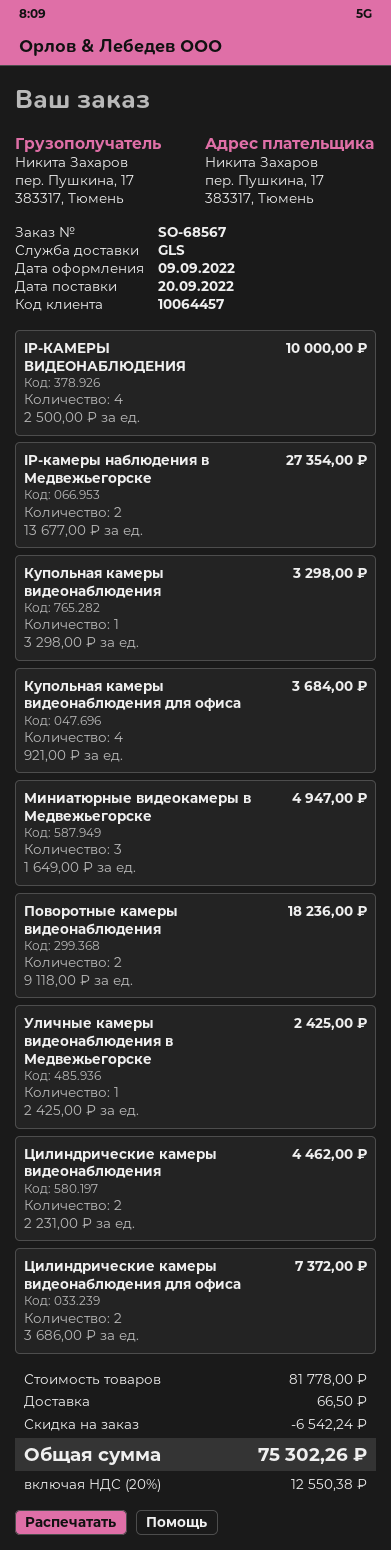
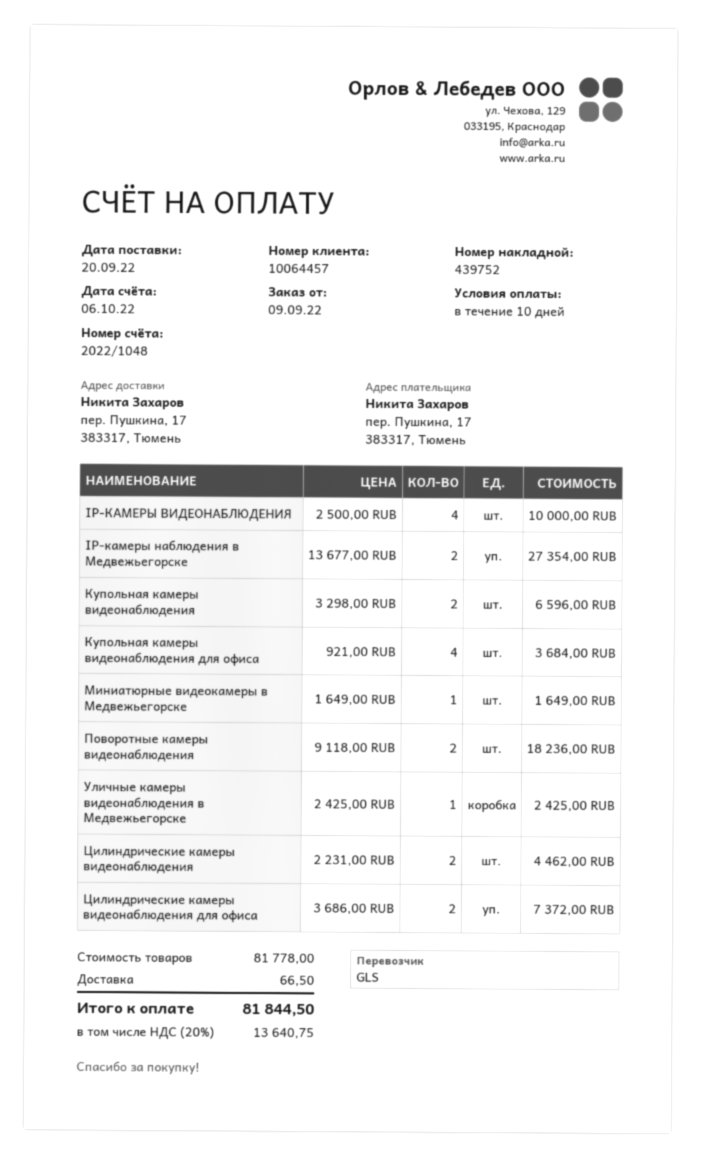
Купольная камеры видеонаблюдения: 1 x 3298.00 = 3298.00 -> 2 x 3298.00 = 6596.00
Миниатюрные видеокамеры в Медвежьегорске: 3 x 1649.00 = 4947.00 -> 1 x 1649.00 = 1649.00
discount: 6542.24 -> none
tax: 20% = 12550.38 -> 20% = 13640.75
total: 75302.26 -> 81844.50

